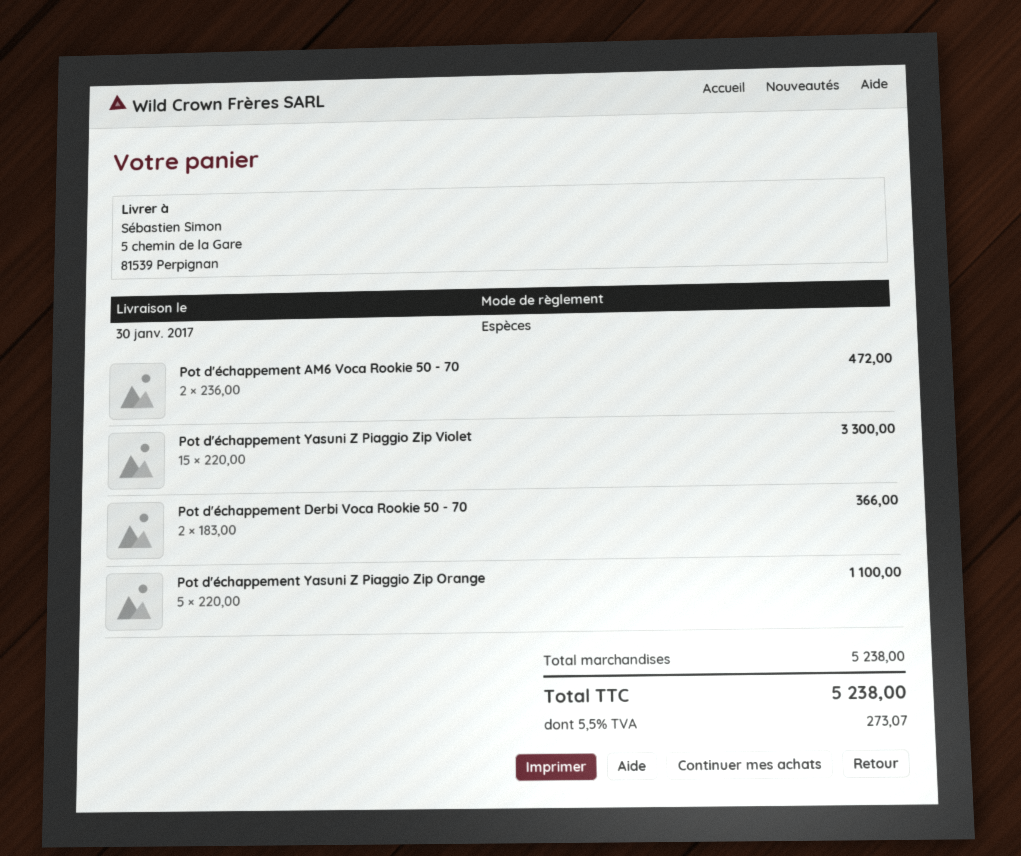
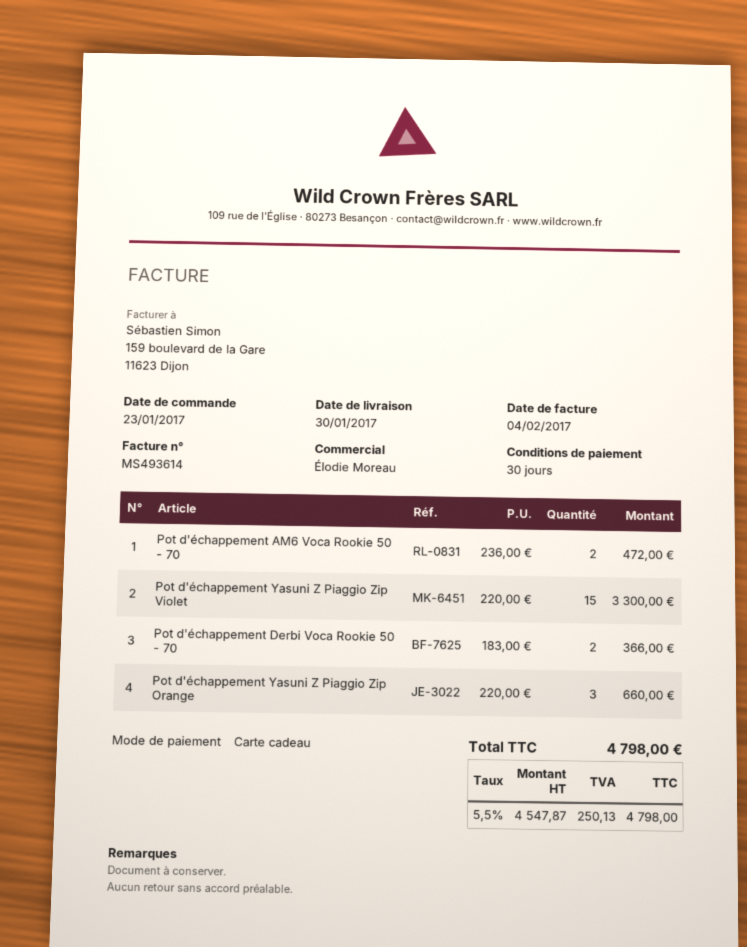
payment method: cash -> gift card
Pot d'échappement Yasuni Z Piaggio Zip Orange: 5 x 220.00 = 1100.00 -> 3 x 220.00 = 660.00
tax: 5.5% = 273.07 -> 5.5% = 250.13
total: 5238.00 -> 4798.00

